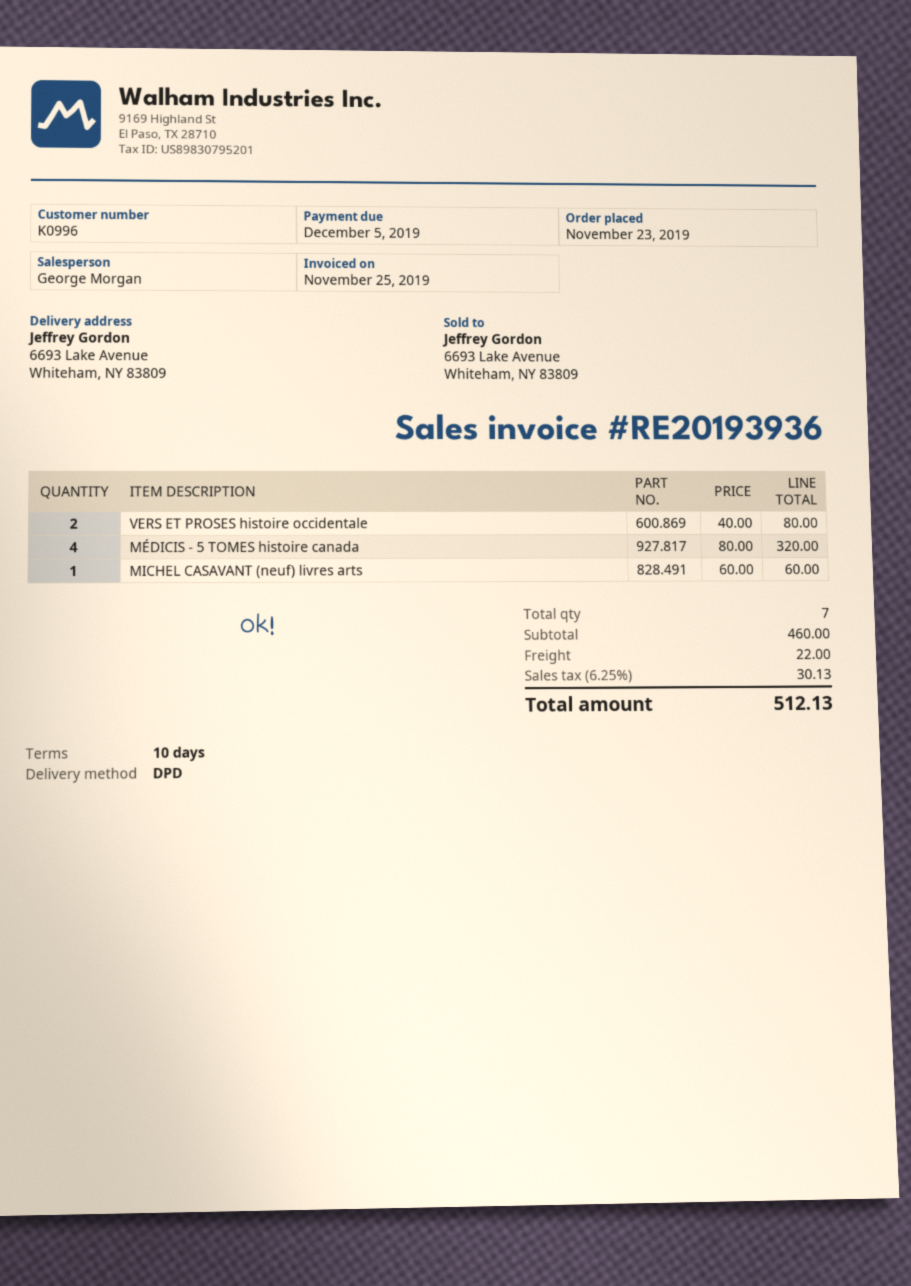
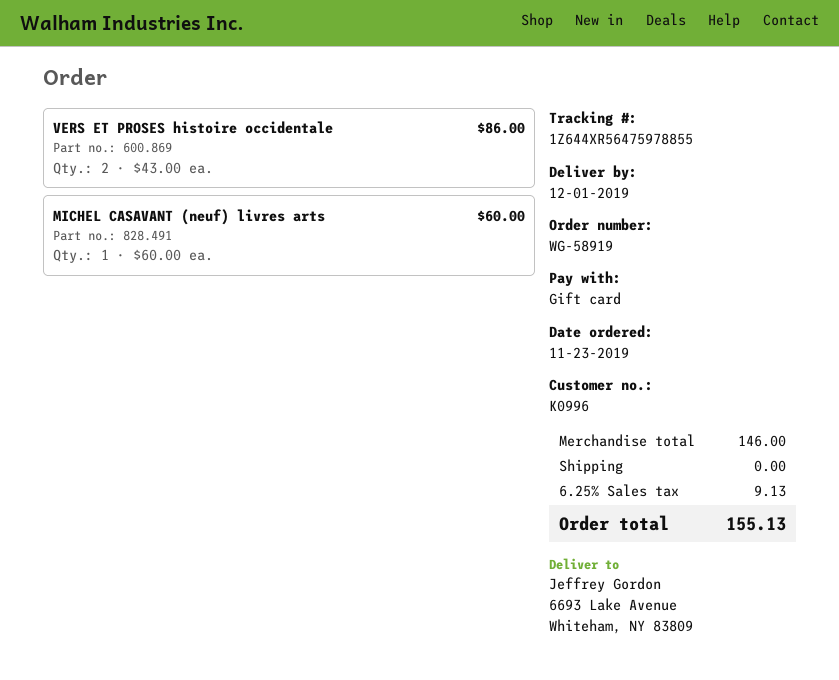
VERS ET PROSES histoire occidentale: 2 x 40.00 = 80.00 -> 2 x 43.00 = 86.00
MÉDICIS - 5 TOMES histoire canada: 4 x 80.00 = 320.00 -> none
subtotal: 460.00 -> 146.00
shipping: 22.00 -> 0.00
tax: 6.25% = 30.13 -> 6.25% = 9.13
total: 512.13 -> 155.13

